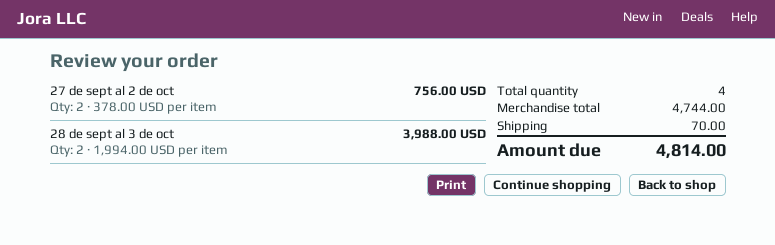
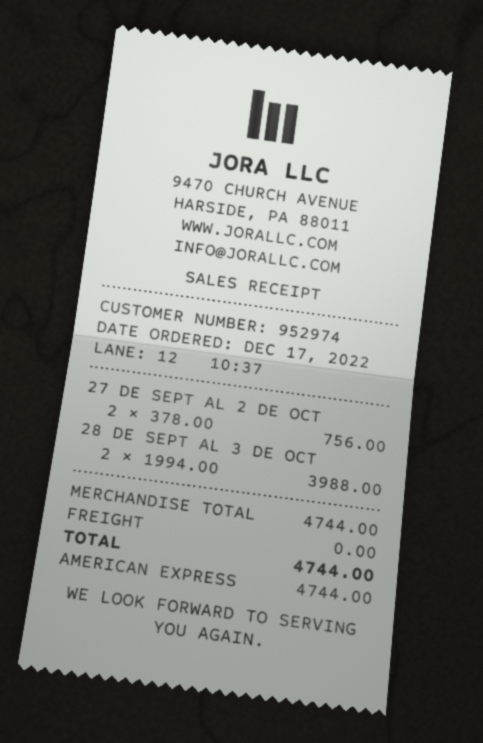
shipping: 70.00 -> 0.00
total: 4814.00 -> 4744.00

